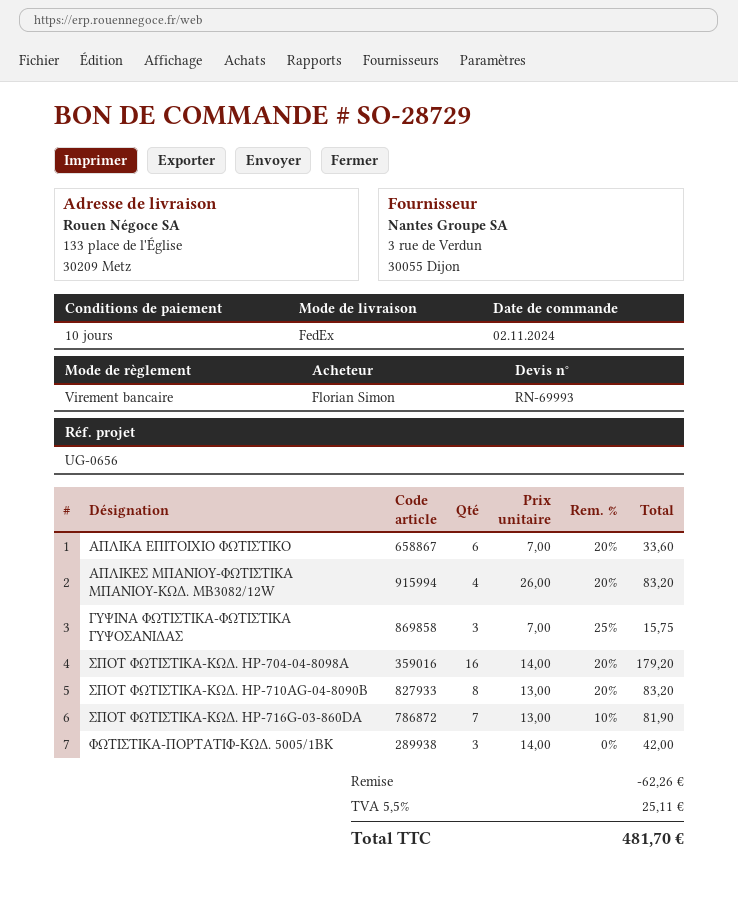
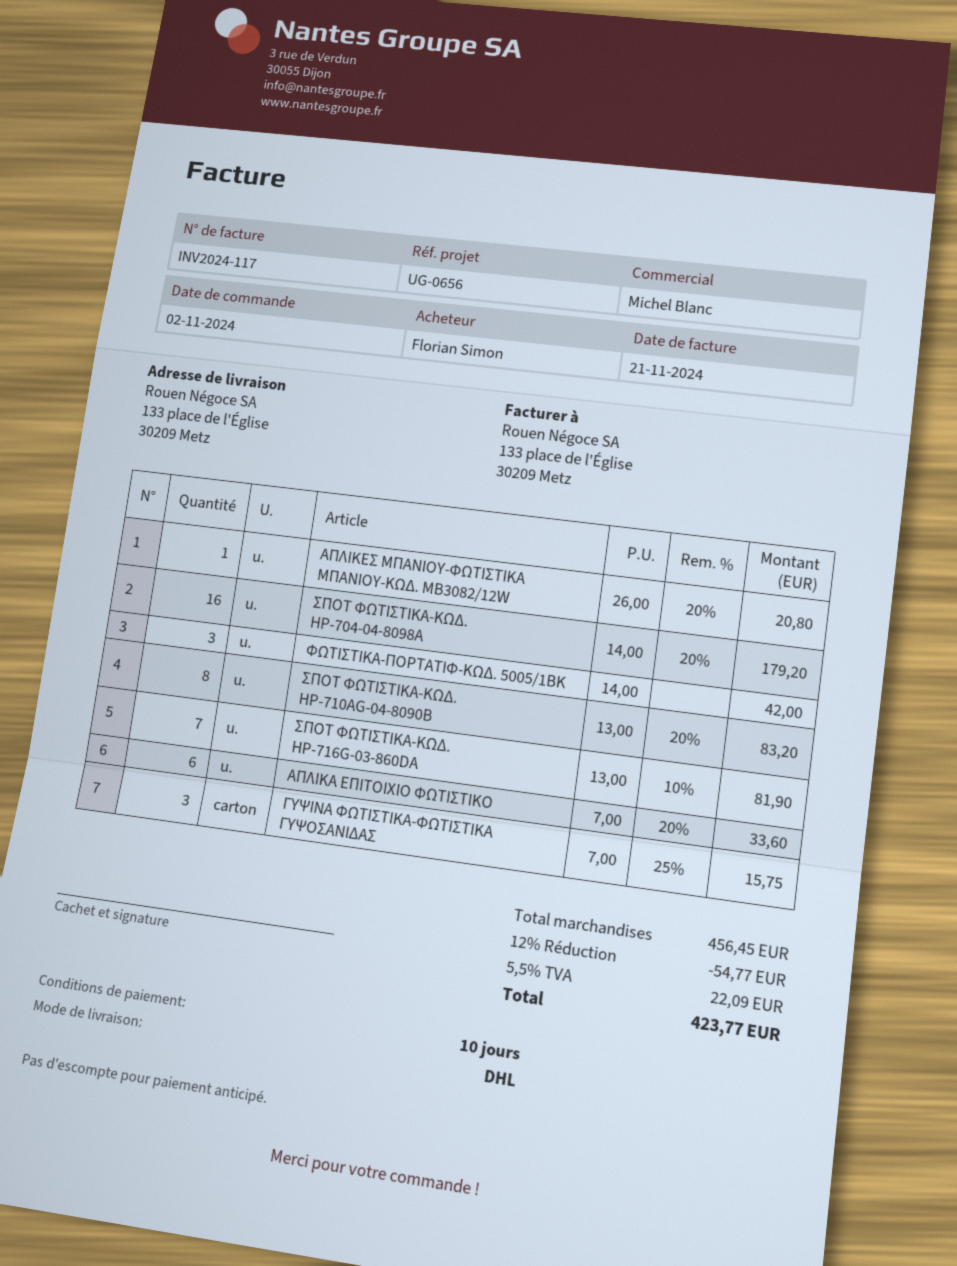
shipping method: FedEx -> DHL
ΑΠΛΙΚΕΣ ΜΠΑΝΙΟΥ-ΦΩΤΙΣΤΙΚΑ ΜΠΑΝΙΟΥ-ΚΩΔ. MB3082/12W: 4 x 26.00 - 20% = 83.20 -> 1 x 26.00 - 20% = 20.80
discount: 62.26 -> 54.77
tax: 5.5% = 25.11 -> 5.5% = 22.09
total: 481.70 -> 423.77

